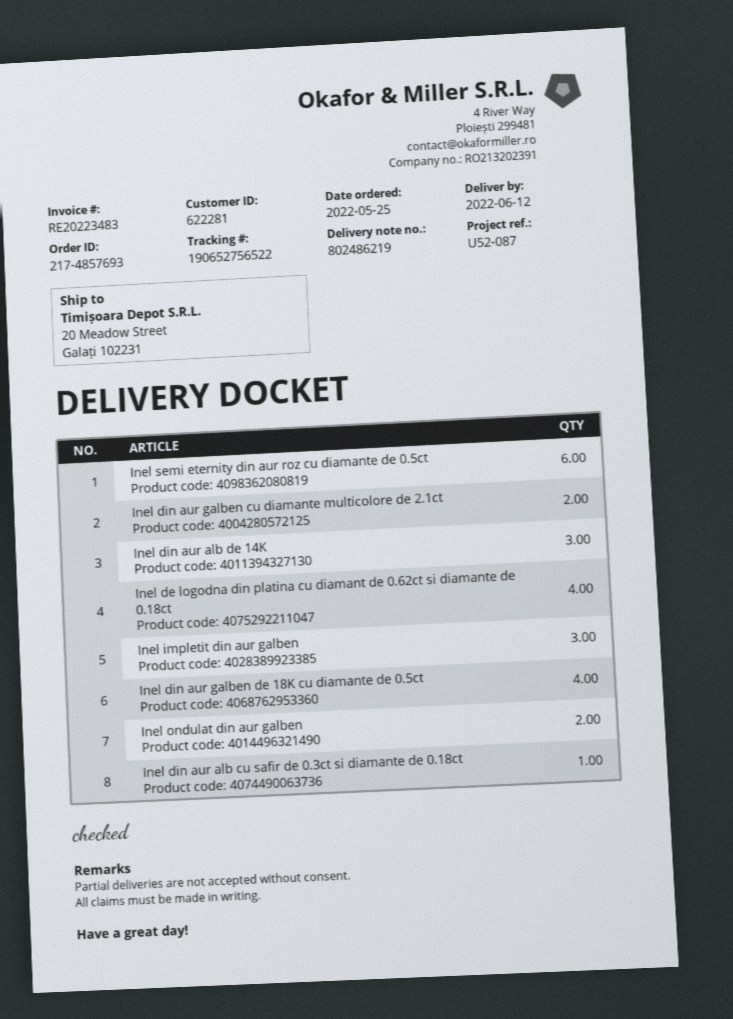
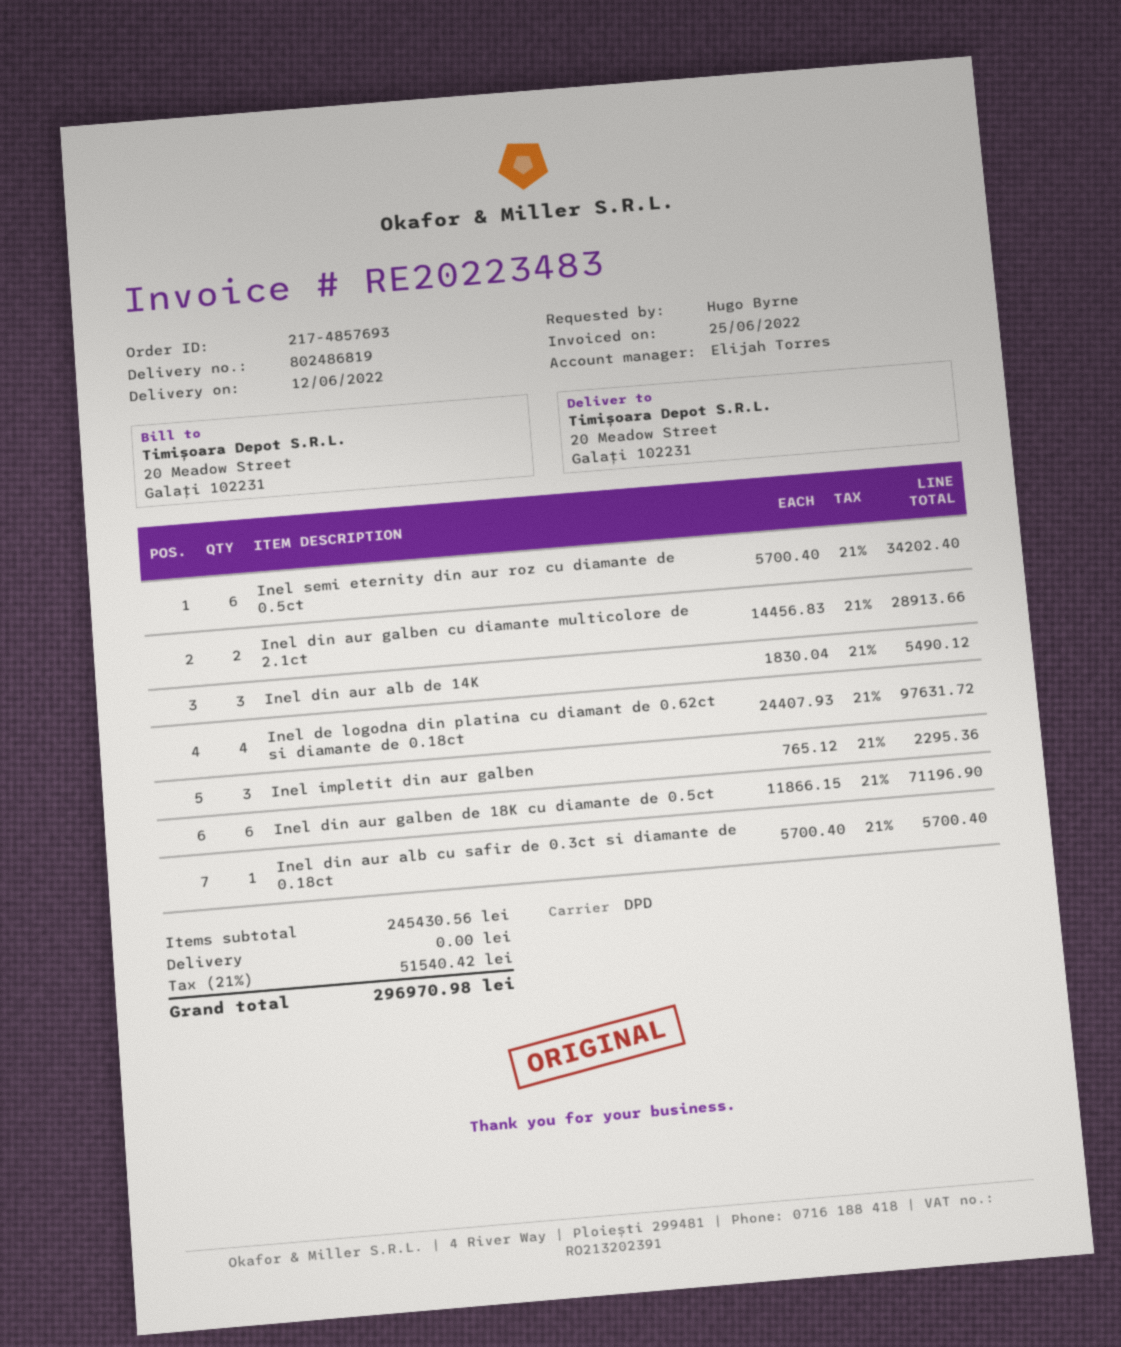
delivery note number: 802486219 -> 802486819
Inel din aur galben de 18K cu diamante de 0.5ct: 4 -> 6
Inel ondulat din aur galben: 2 -> none

